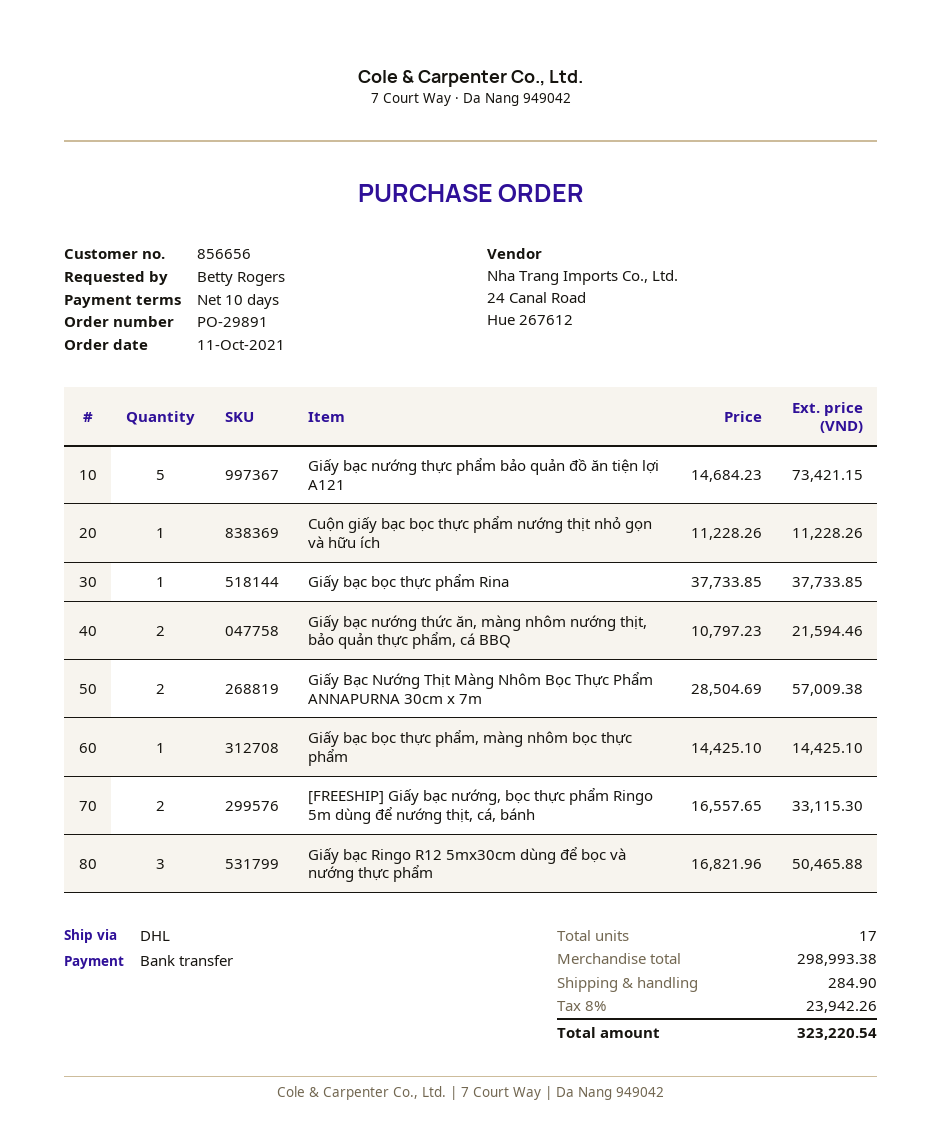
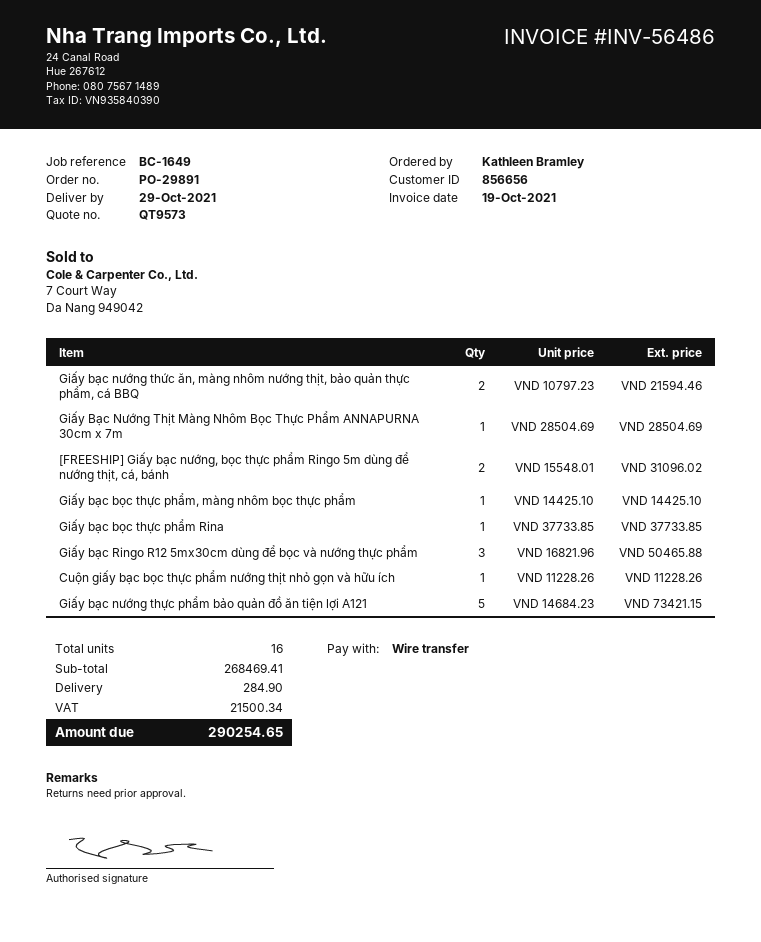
ordered by: Betty Rogers -> Kathleen Bramley
Giấy Bạc Nướng Thịt Màng Nhôm Bọc Thực Phẩm ANNAPURNA 30cm x 7m: 2 x 28504.69 = 57009.38 -> 1 x 28504.69 = 28504.69
[FREESHIP] Giấy bạc nướng, bọc thực phẩm Ringo 5m dùng để nướng thịt, cá, bánh: 2 x 16557.65 = 33115.30 -> 2 x 15548.01 = 31096.02
total quantity: 17 -> 16
subtotal: 298993.38 -> 268469.41
tax: 23942.26 -> 21500.34
total: 323220.54 -> 290254.65

